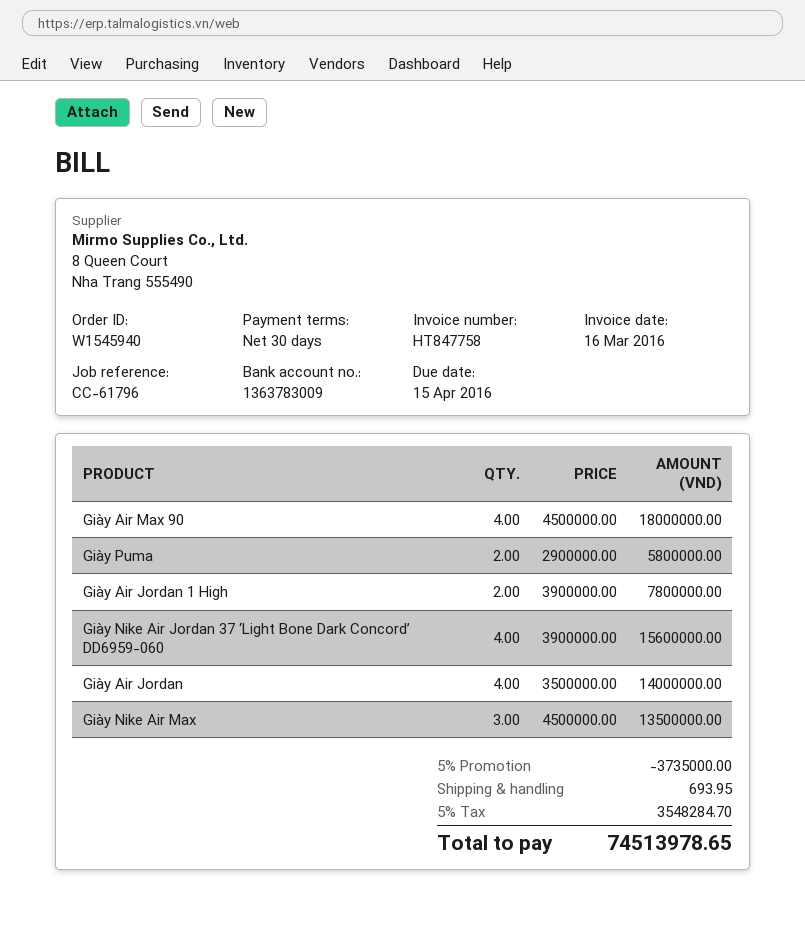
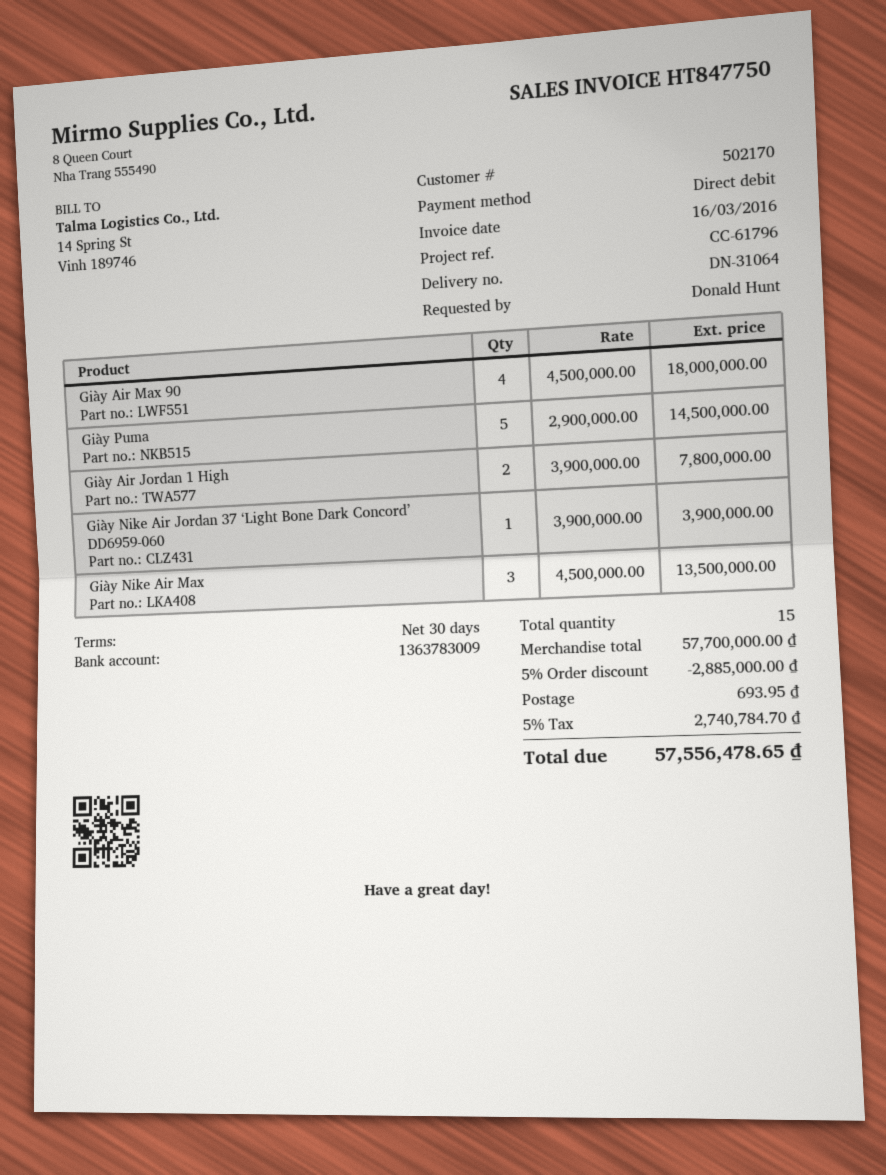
invoice number: HT847758 -> HT847750
Giày Puma: 2 x 2900000.00 = 5800000.00 -> 5 x 2900000.00 = 14500000.00
Giày Nike Air Jordan 37 ‘Light Bone Dark Concord’ DD6959-060: 4 x 3900000.00 = 15600000.00 -> 1 x 3900000.00 = 3900000.00
Giày Air Jordan: 4 x 3500000.00 = 14000000.00 -> none
discount: 5% = 3735000.00 -> 5% = 2885000.00
tax: 5% = 3548284.70 -> 5% = 2740784.70
total: 74513978.65 -> 57556478.65

